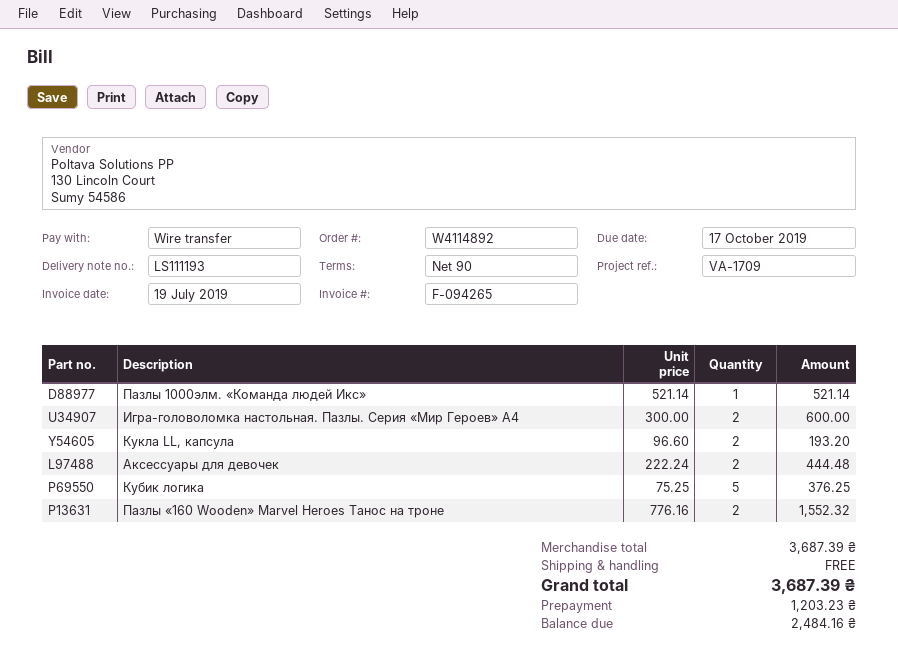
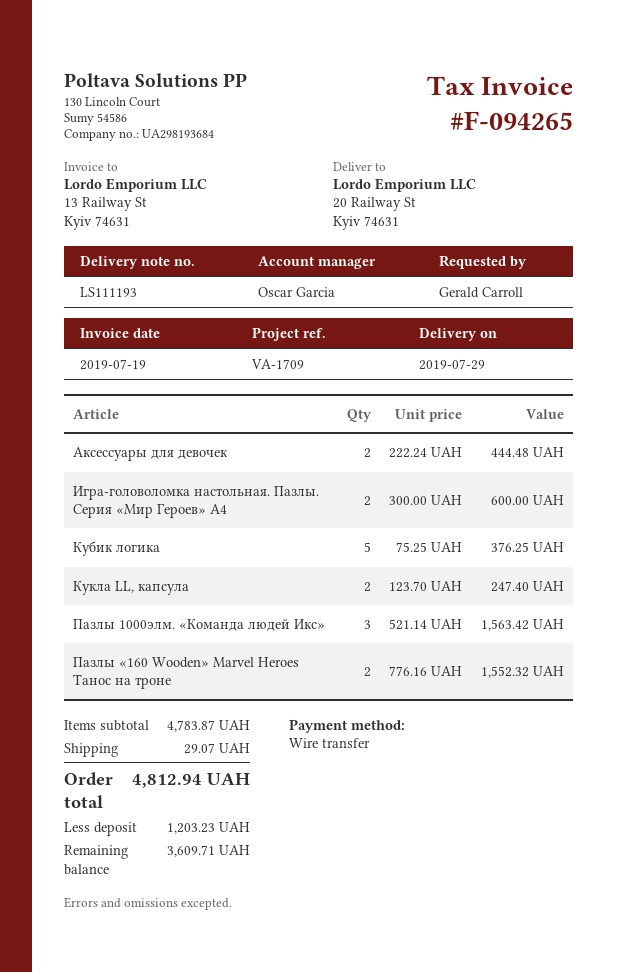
Пазлы 1000элм. «Команда людей Икс»: 1 x 521.14 = 521.14 -> 3 x 521.14 = 1563.42
Кукла LL, капсула: 2 x 96.60 = 193.20 -> 2 x 123.70 = 247.40
subtotal: 3687.39 -> 4783.87
shipping: 0.00 -> 29.07
total: 3687.39 -> 4812.94
balance: 2484.16 -> 3609.71

